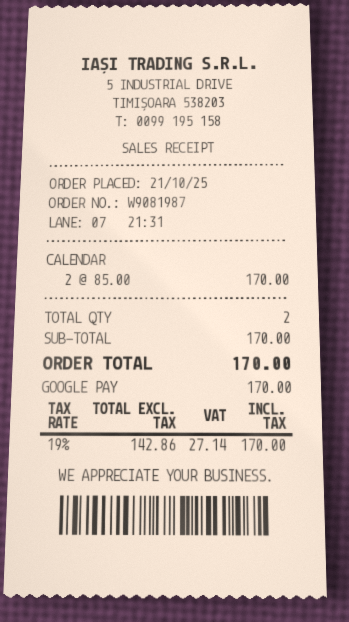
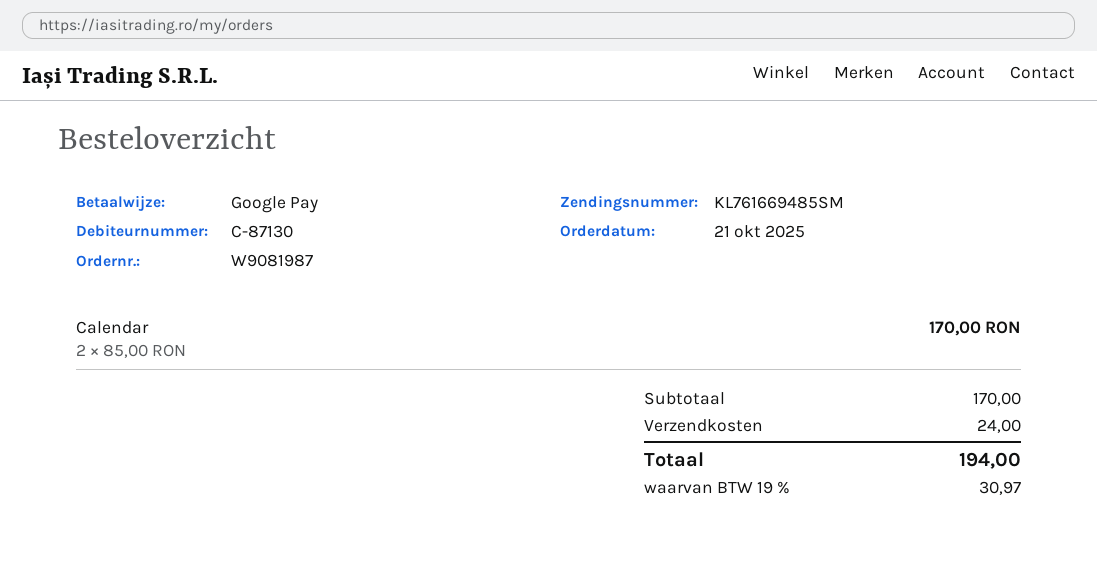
shipping: none -> 24.00
tax: 19% = 27.14 -> 19% = 30.97
total: 170.00 -> 194.00

